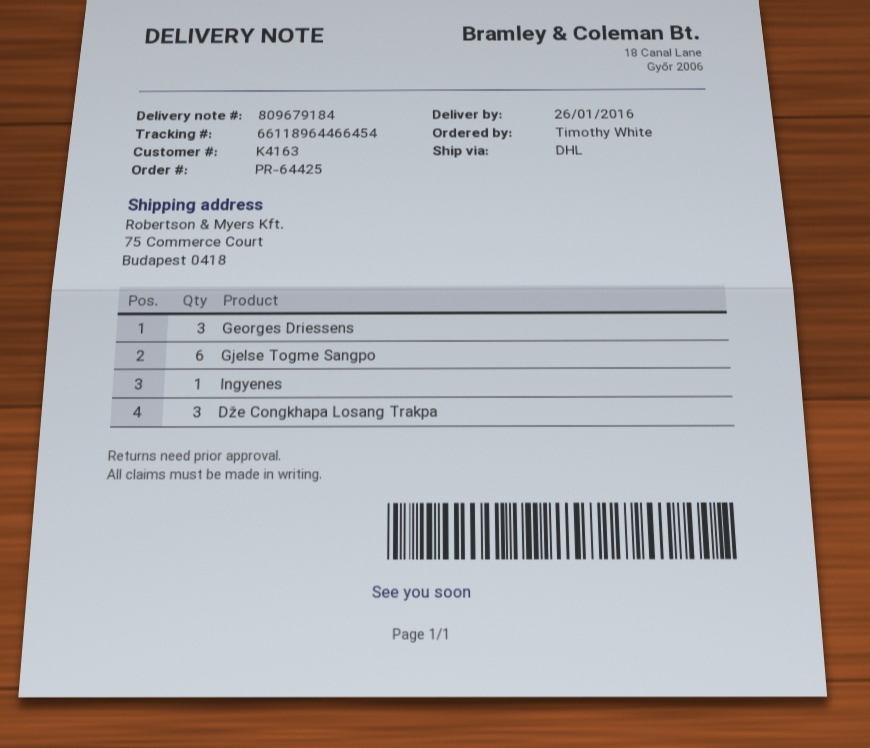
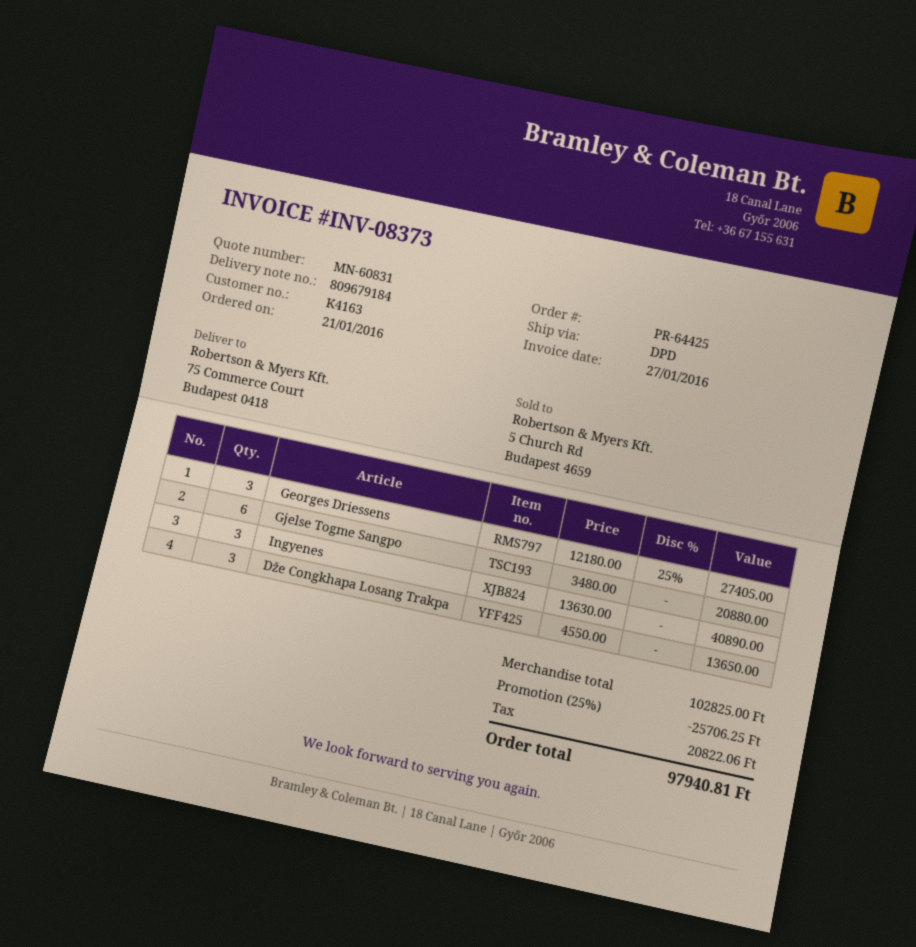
shipping method: DHL -> DPD
Ingyenes: 1 -> 3

